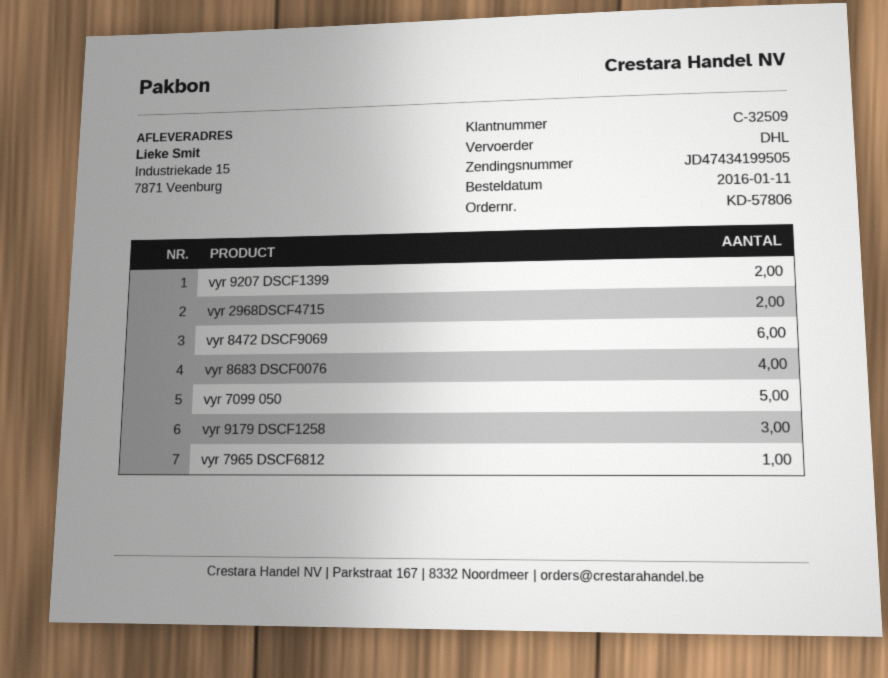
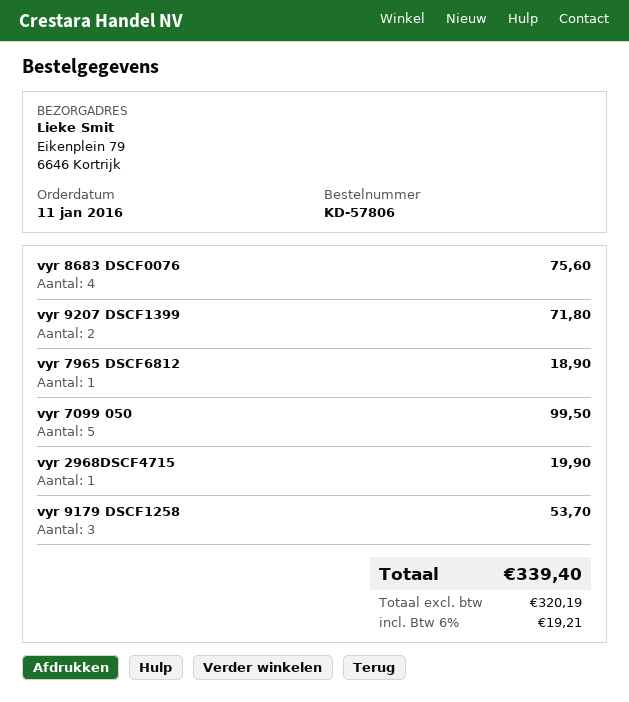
ship to: Industriekade 15, 7871 Veenburg -> Eikenplein 79, 6646 Kortrijk
vyr 2968DSCF4715: 2 -> 1
vyr 8472 DSCF9069: 6 -> none

